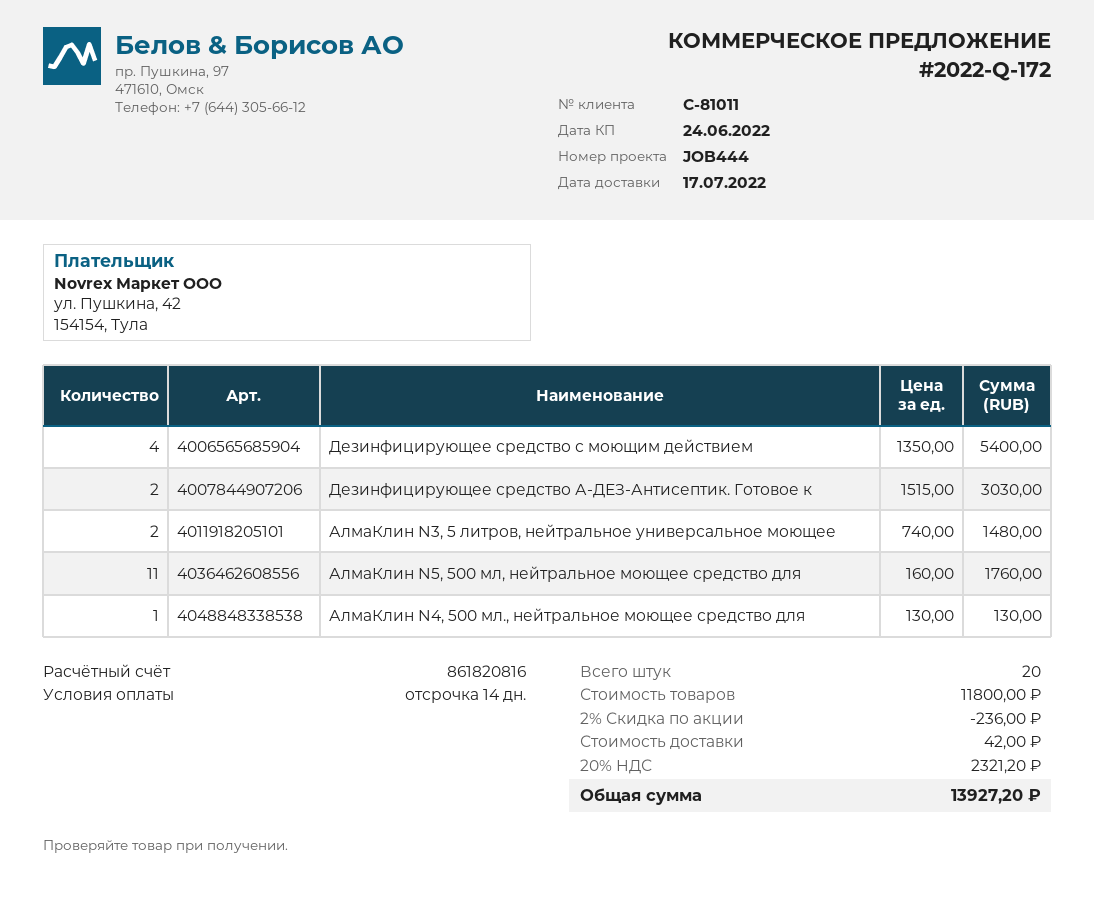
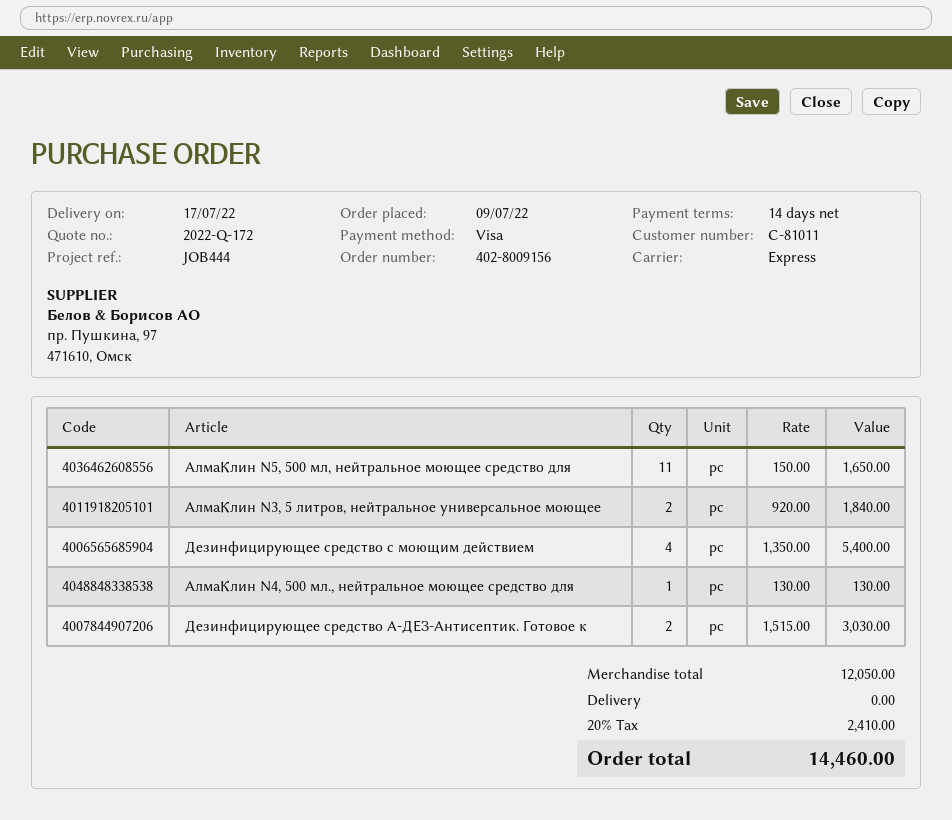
АлмаКлин N3, 5 литров, нейтральное универсальное моющее: 2 x 740.00 = 1480.00 -> 2 x 920.00 = 1840.00
АлмаКлин N5, 500 мл, нейтральное моющее средство для: 11 x 160.00 = 1760.00 -> 11 x 150.00 = 1650.00
subtotal: 11800.00 -> 12050.00
discount: 2% = 236.00 -> none
shipping: 42.00 -> 0.00
tax: 20% = 2321.20 -> 20% = 2410.00
total: 13927.20 -> 14460.00

